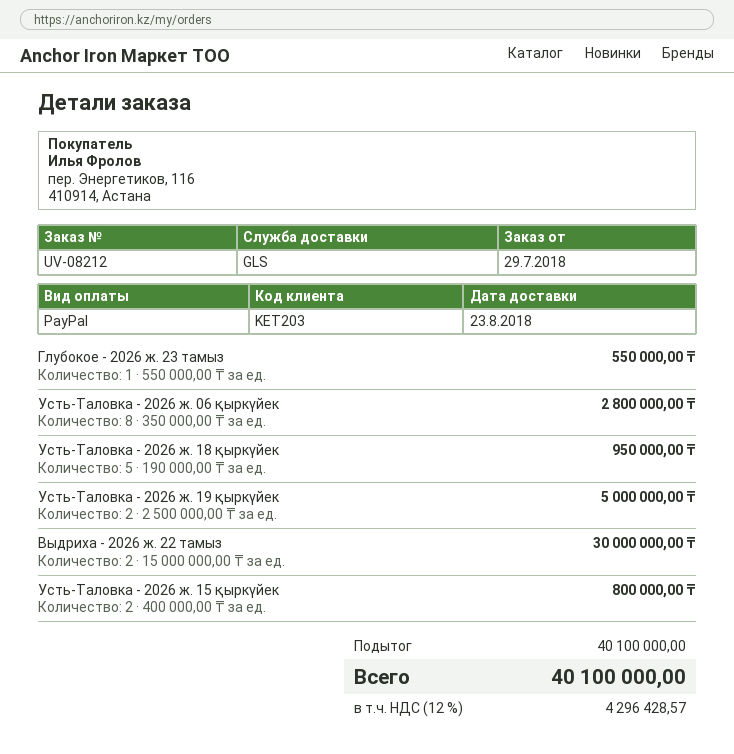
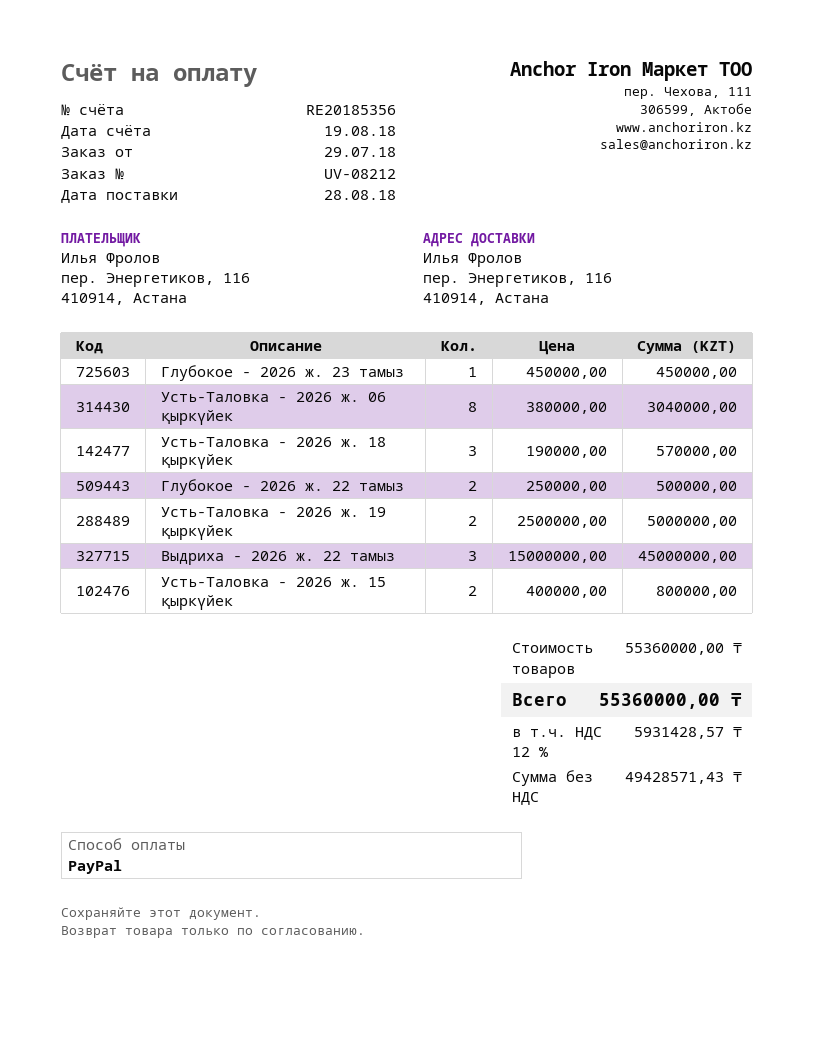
delivery date: 2018-08-23 -> 2018-08-28
Глубокое - 2026 ж. 23 тамыз: 1 x 550000.00 = 550000.00 -> 1 x 450000.00 = 450000.00
Усть-Таловка - 2026 ж. 06 қыркүйек: 8 x 350000.00 = 2800000.00 -> 8 x 380000.00 = 3040000.00
Усть-Таловка - 2026 ж. 18 қыркүйек: 5 x 190000.00 = 950000.00 -> 3 x 190000.00 = 570000.00
Выдриха - 2026 ж. 22 тамыз: 2 x 15000000.00 = 30000000.00 -> 3 x 15000000.00 = 45000000.00
Глубокое - 2026 ж. 22 тамыз: none -> 2 x 250000.00 = 500000.00
subtotal: 40100000.00 -> 55360000.00
tax: 12% = 4296428.57 -> 12% = 5931428.57
total: 40100000.00 -> 55360000.00

